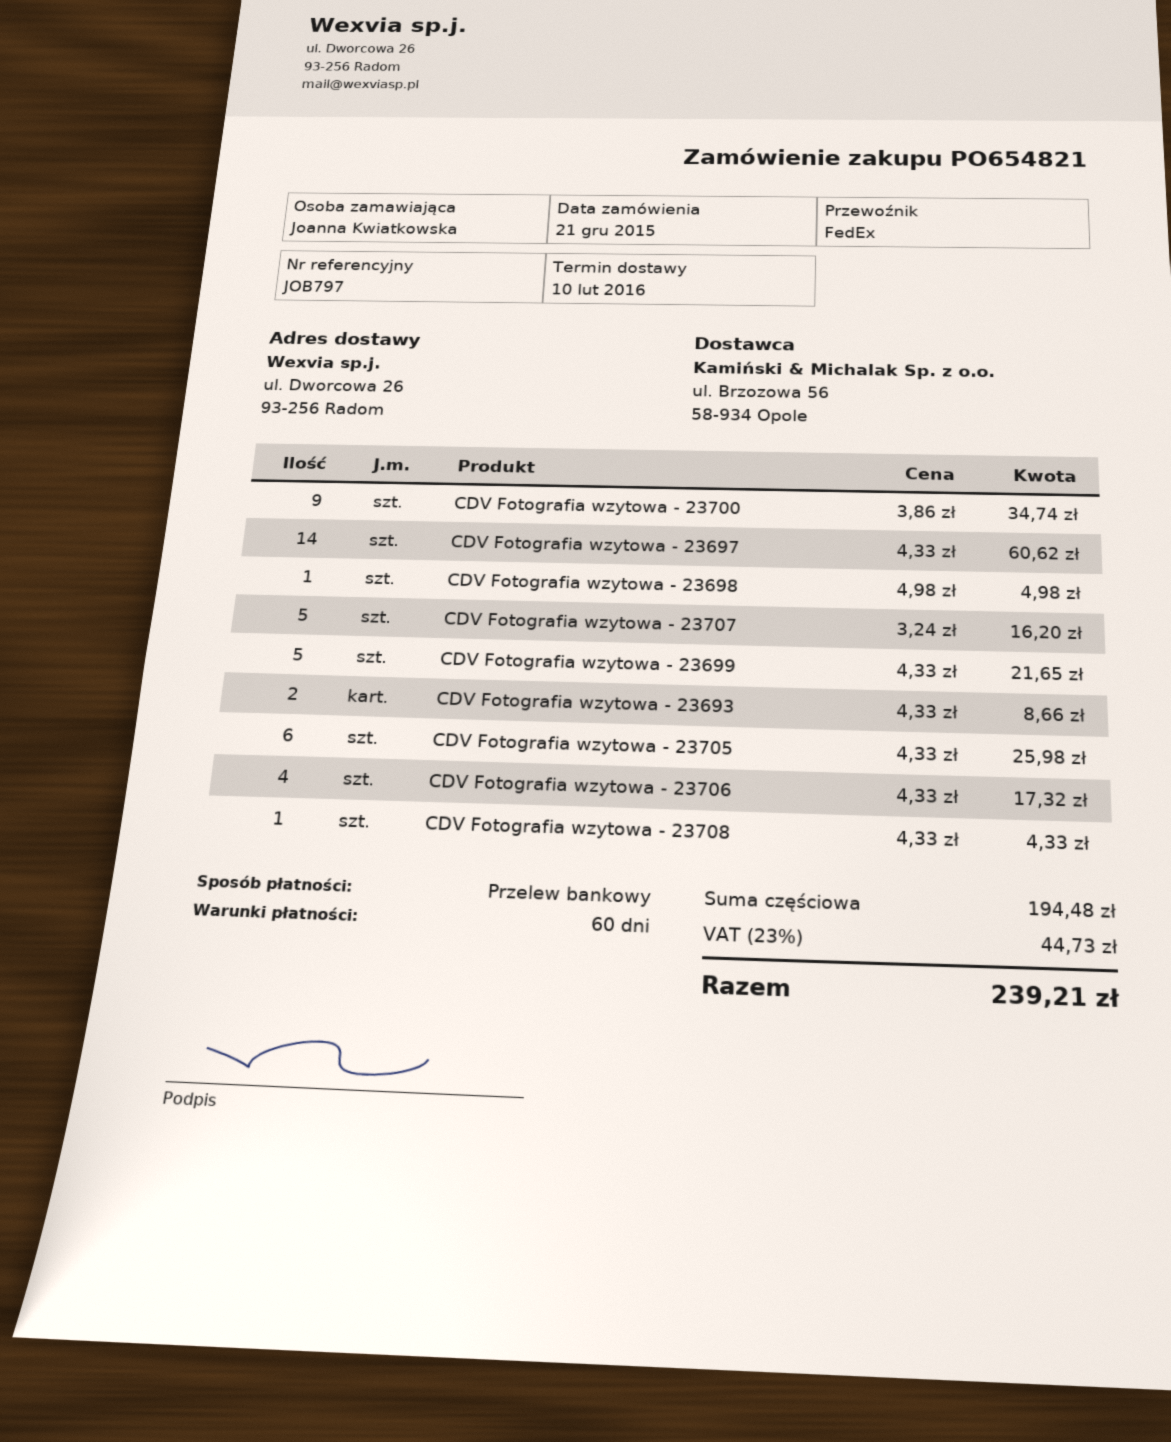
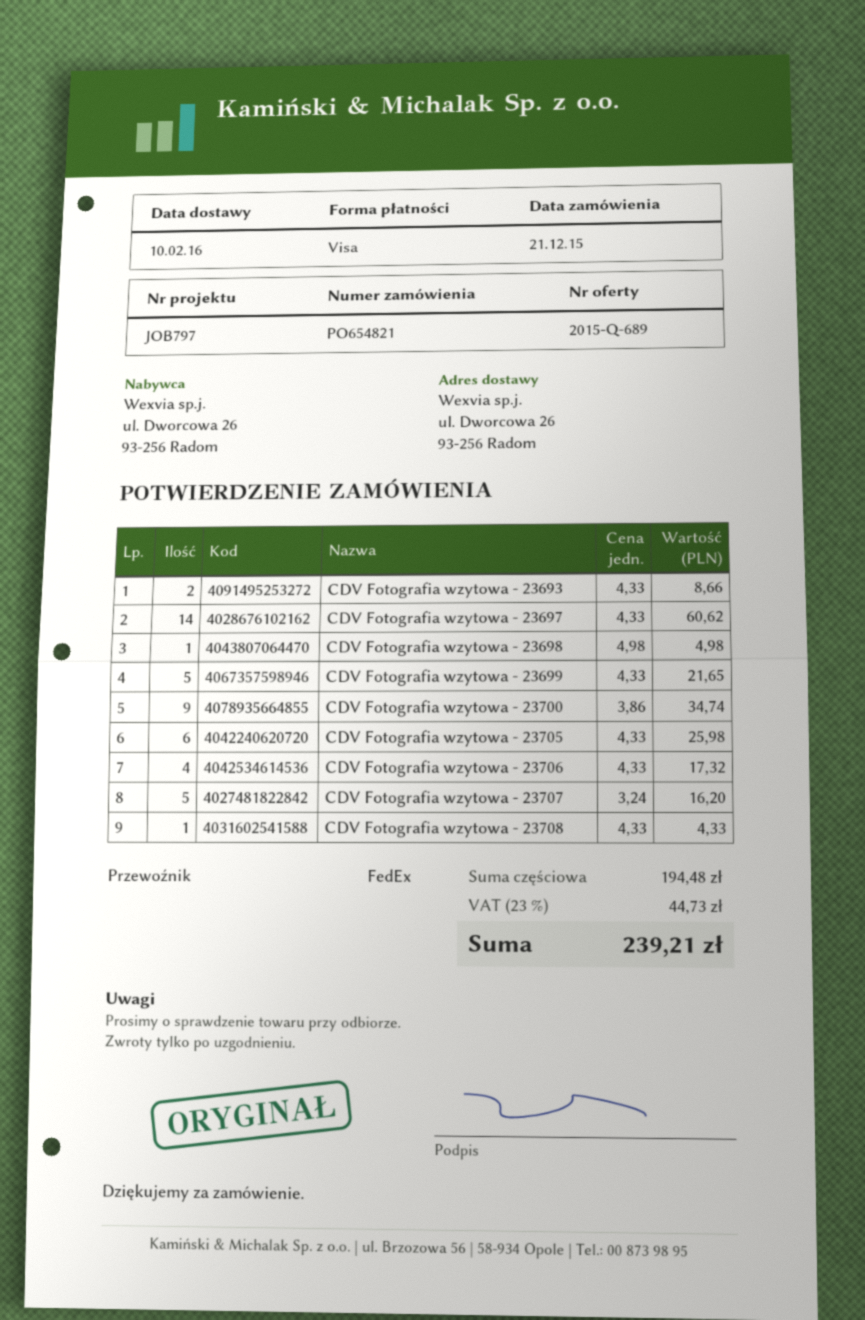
payment method: bank transfer -> Visa

